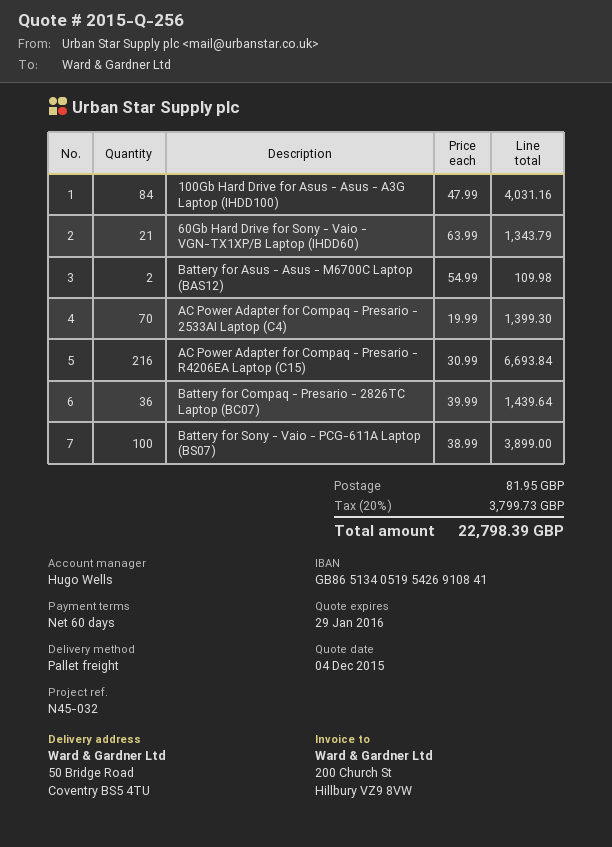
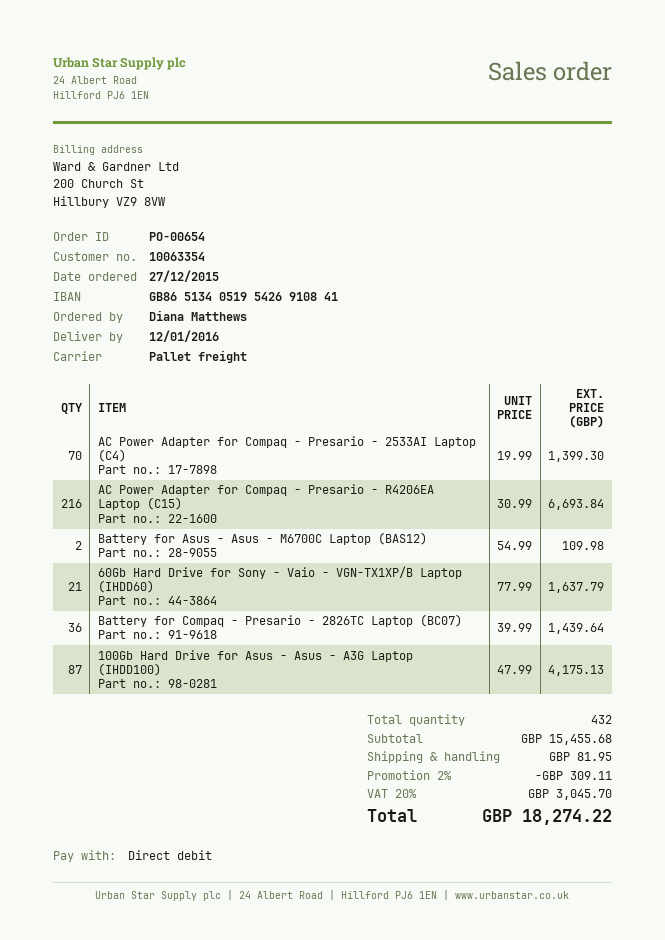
100Gb Hard Drive for Asus - Asus - A3G Laptop (IHDD100): 84 x 47.99 = 4031.16 -> 87 x 47.99 = 4175.13
60Gb Hard Drive for Sony - Vaio - VGN-TX1XP/B Laptop (IHDD60): 21 x 63.99 = 1343.79 -> 21 x 77.99 = 1637.79
Battery for Sony - Vaio - PCG-611A Laptop (BS07): 100 x 38.99 = 3899.00 -> none
discount: none -> 2% = 309.11
tax: 20% = 3799.73 -> 20% = 3045.70
total: 22798.39 -> 18274.22

